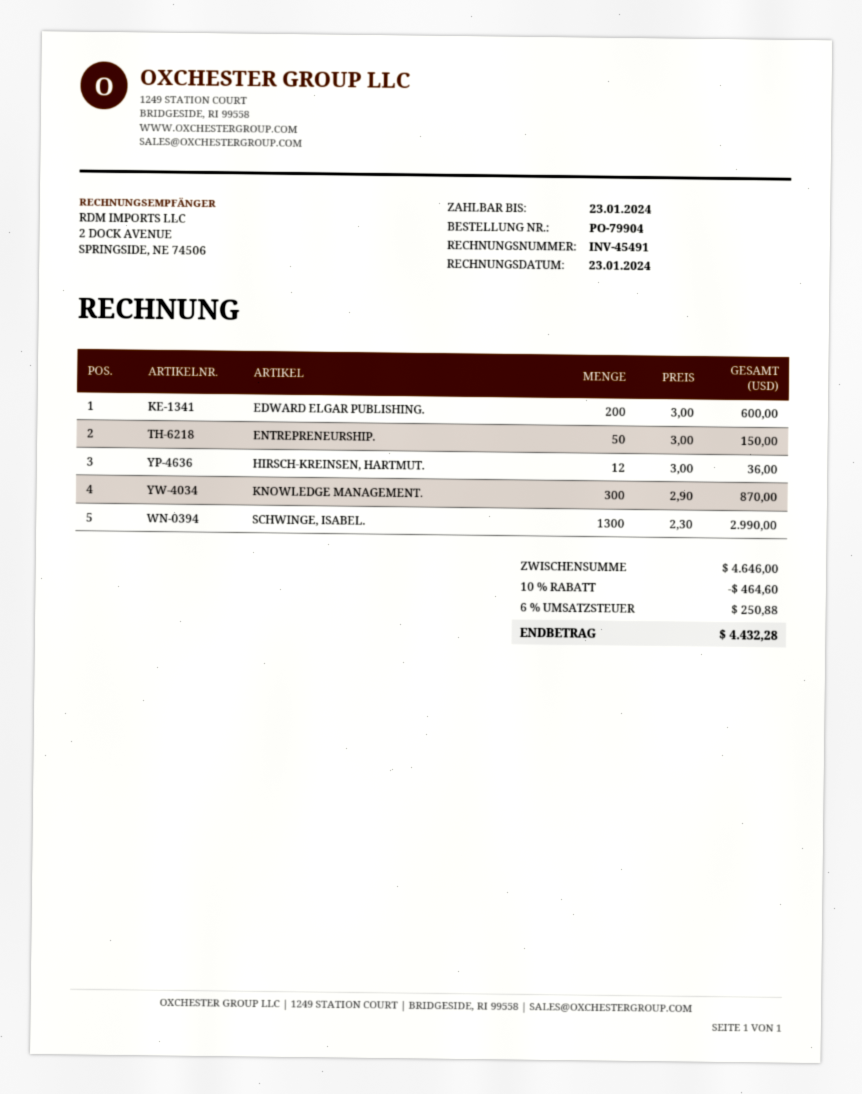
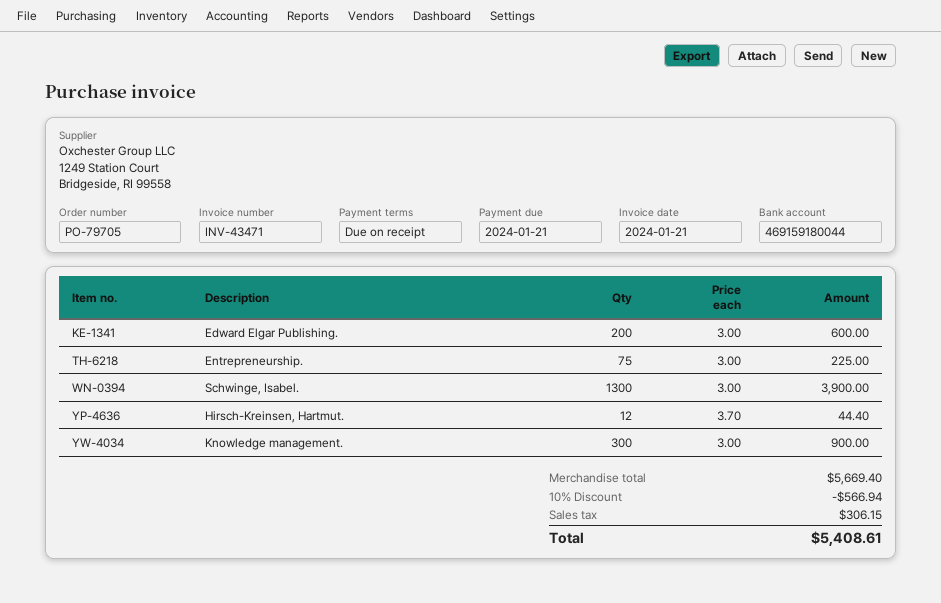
order number: PO-79904 -> PO-79705
invoice number: INV-45491 -> INV-43471
invoice date: 2024-01-23 -> 2024-01-21
due date: 2024-01-23 -> 2024-01-21
ENTREPRENEURSHIP.: 50 x 3.00 = 150.00 -> 75 x 3.00 = 225.00
HIRSCH-KREINSEN, HARTMUT.: 12 x 3.00 = 36.00 -> 12 x 3.70 = 44.40
KNOWLEDGE MANAGEMENT.: 300 x 2.90 = 870.00 -> 300 x 3.00 = 900.00
SCHWINGE, ISABEL.: 1300 x 2.30 = 2990.00 -> 1300 x 3.00 = 3900.00
subtotal: 4646.00 -> 5669.40
discount: 10% = 464.60 -> 10% = 566.94
tax: 250.88 -> 306.15
total: 4432.28 -> 5408.61

